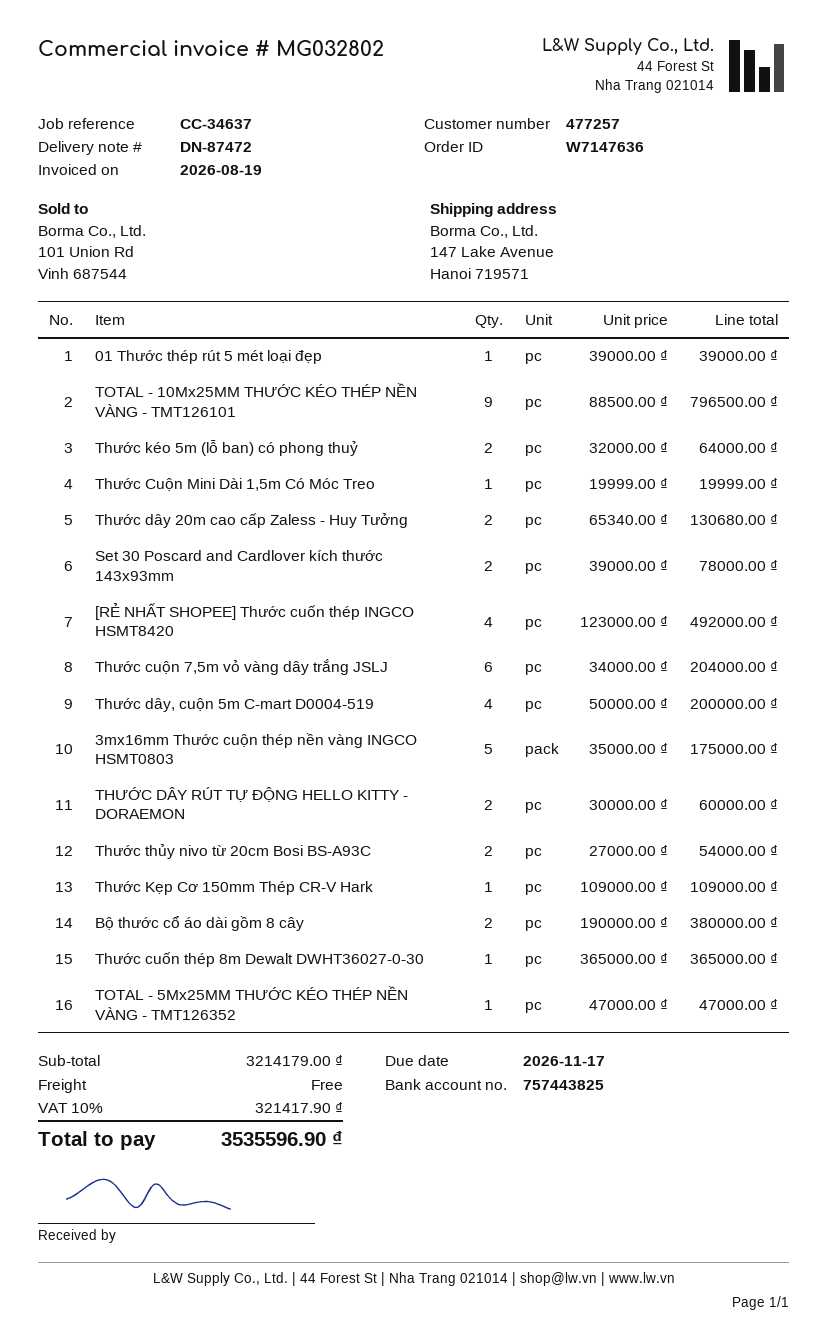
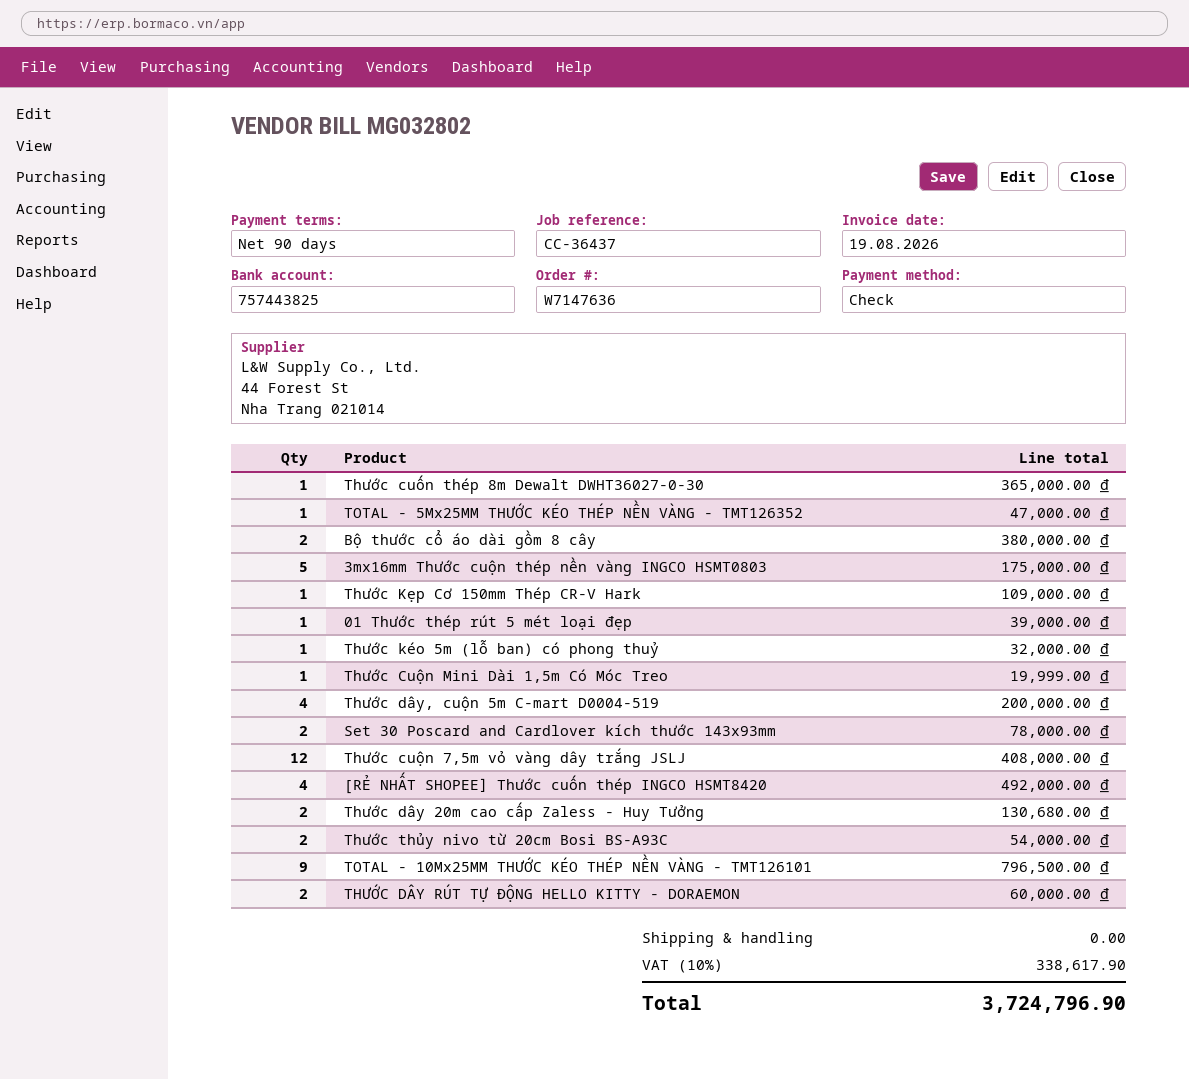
reference: CC-34637 -> CC-36437
Thước kéo 5m (lỗ ban) có phong thuỷ: 2 for 64000.00 -> 1 for 32000.00
Thước cuộn 7,5m vỏ vàng dây trắng JSLJ: 6 for 204000.00 -> 12 for 408000.00
tax: 10% = 321417.90 -> 10% = 338617.90
total: 3535596.90 -> 3724796.90

